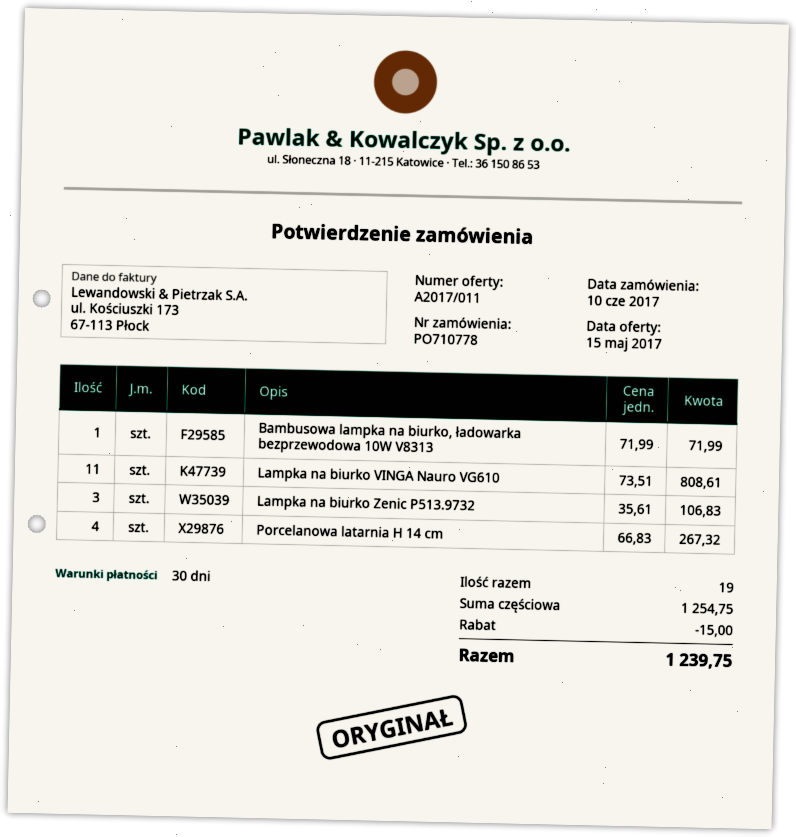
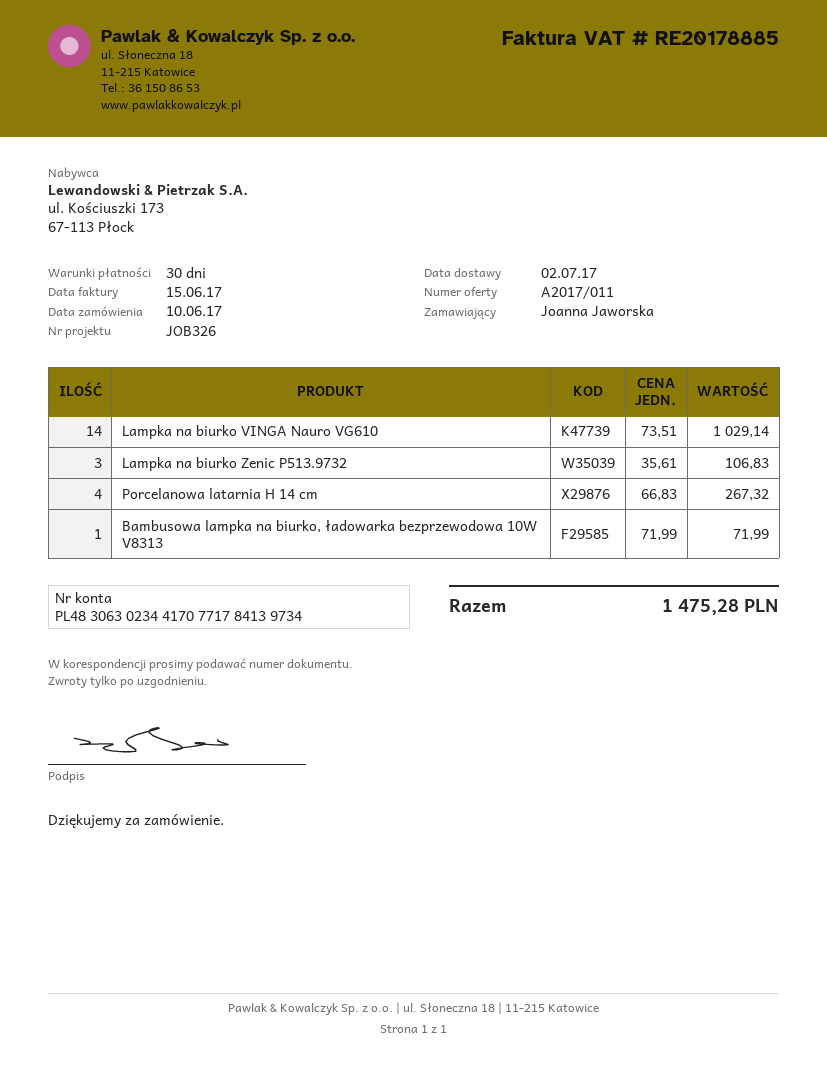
Lampka na biurko VINGA Nauro VG610: 11 x 73.51 = 808.61 -> 14 x 73.51 = 1029.14
discount: 15.00 -> none
total: 1239.75 -> 1475.28

